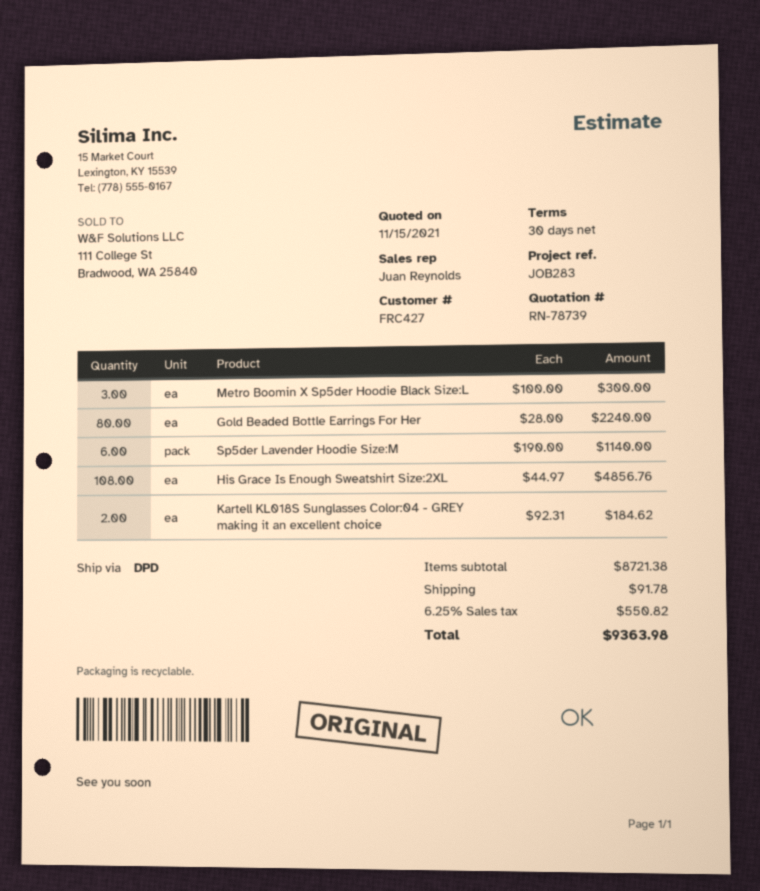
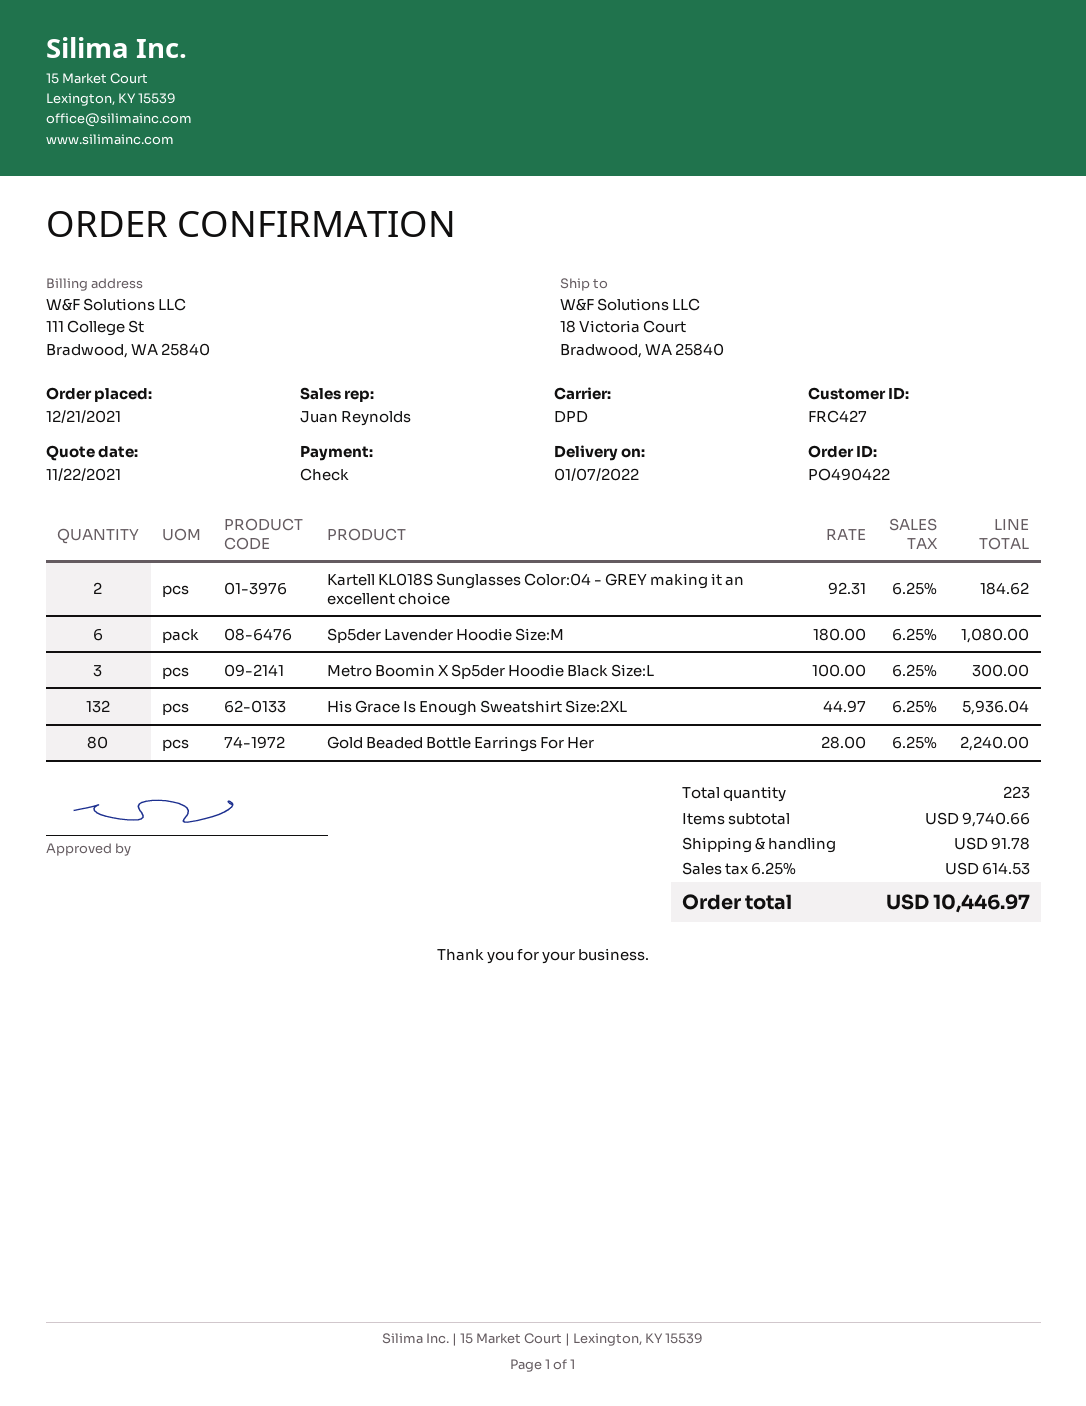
quote date: 2021-11-15 -> 2021-11-22
Sp5der Lavender Hoodie Size:M: 6 x 190.00 = 1140.00 -> 6 x 180.00 = 1080.00
His Grace Is Enough Sweatshirt Size:2XL: 108 x 44.97 = 4856.76 -> 132 x 44.97 = 5936.04
subtotal: 8721.38 -> 9740.66
tax: 6.25% = 550.82 -> 6.25% = 614.53
total: 9363.98 -> 10446.97

